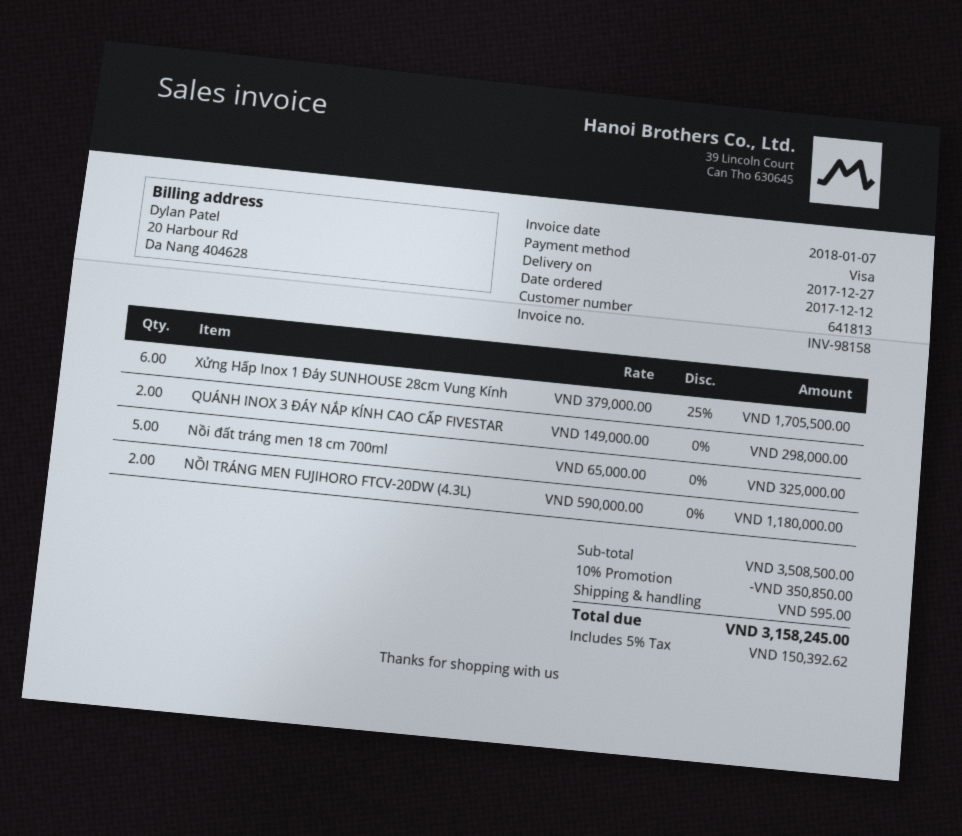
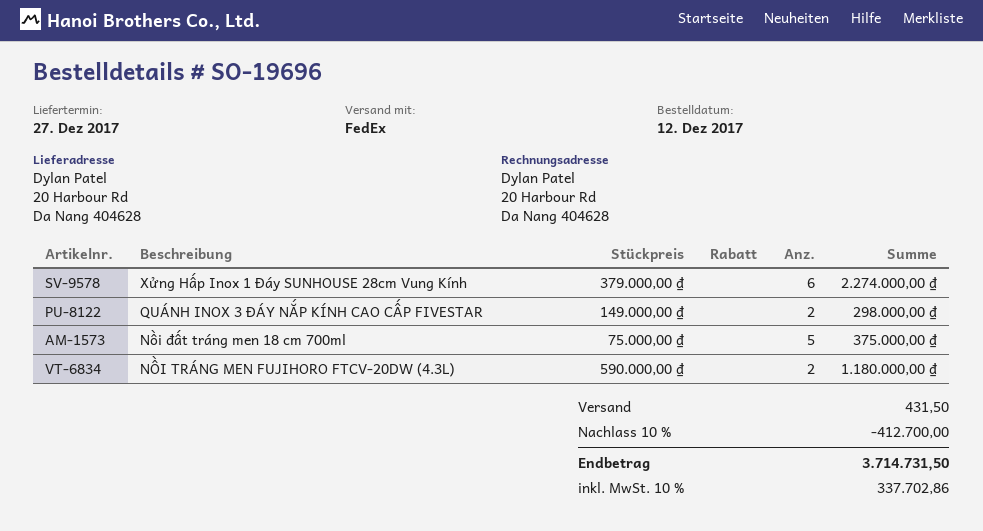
Xửng Hấp Inox 1 Đáy SUNHOUSE 28cm Vung Kính: 6 x 379000.00 - 25% = 1705500.00 -> 6 x 379000.00 = 2274000.00
Nồi đất tráng men 18 cm 700ml: 5 x 65000.00 = 325000.00 -> 5 x 75000.00 = 375000.00
discount: 10% = 350850.00 -> 10% = 412700.00
shipping: 595.00 -> 431.50
tax: 5% = 150392.62 -> 10% = 337702.86
total: 3158245.00 -> 3714731.50

